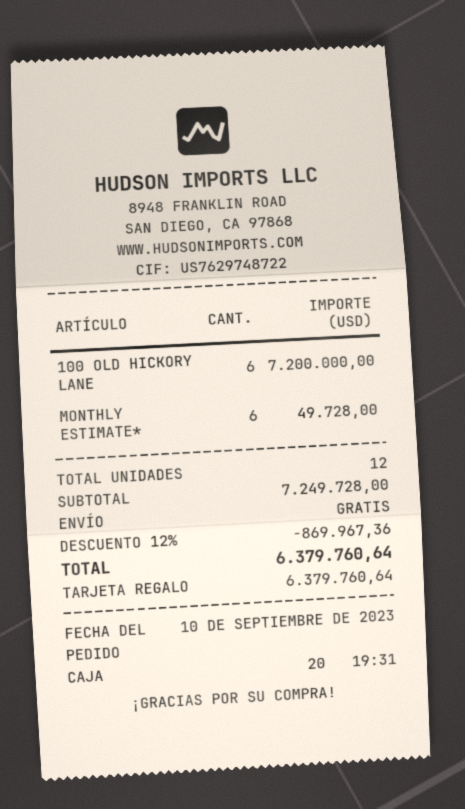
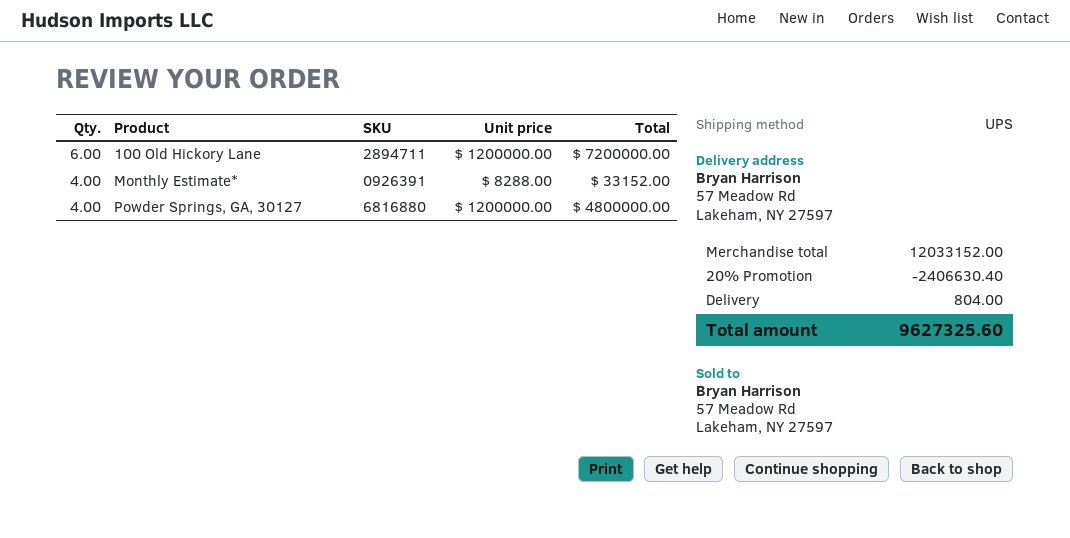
MONTHLY ESTIMATE*: 6 for 49728.00 -> 4 for 33152.00
Powder Springs, GA, 30127: none -> 4 for 4800000.00
subtotal: 7249728.00 -> 12033152.00
discount: 12% = 869967.36 -> 20% = 2406630.40
shipping: 0.00 -> 804.00
total: 6379760.64 -> 9627325.60

